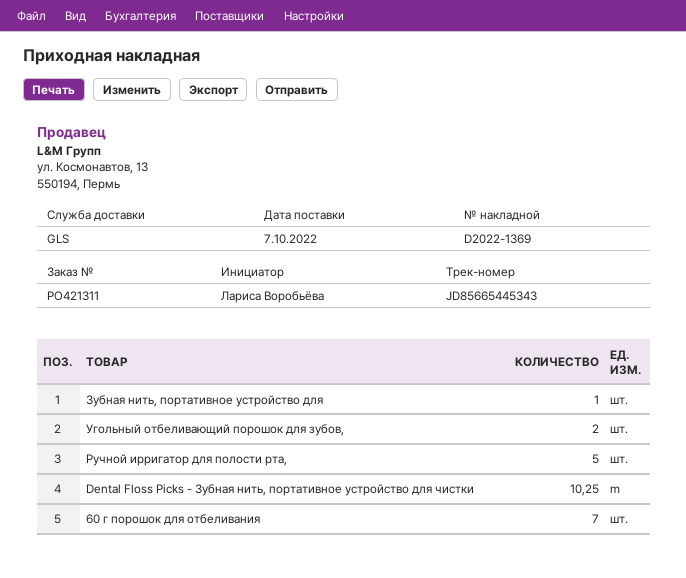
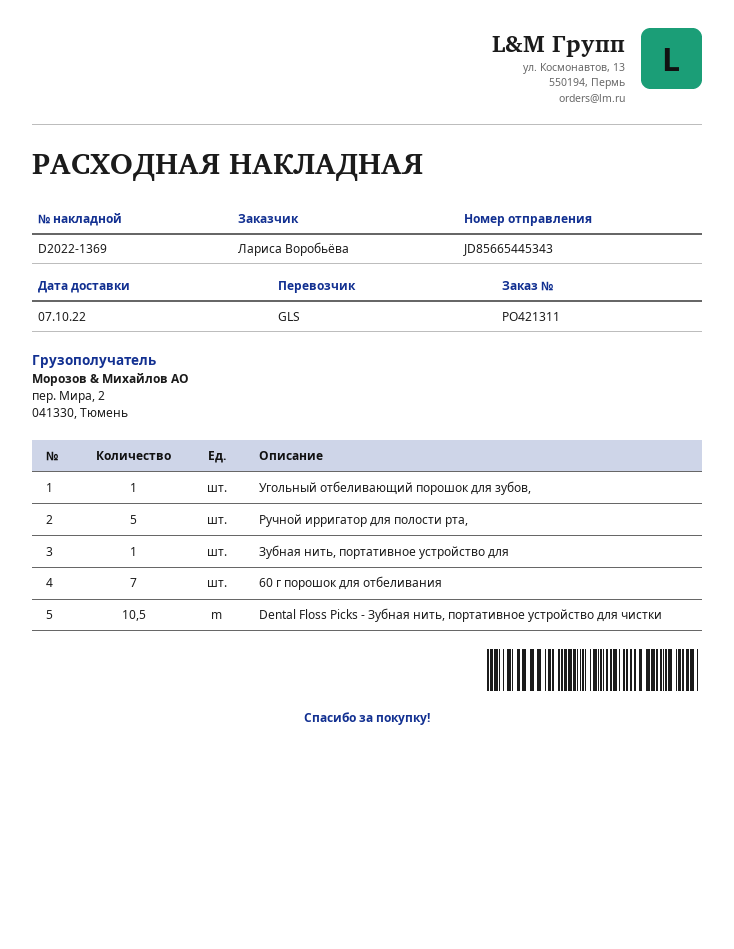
Угольный отбеливающий порошок для зубов,: 2 -> 1
Dental Floss Picks - Зубная нить, портативное устройство для чистки: 10.25 -> 10.5

